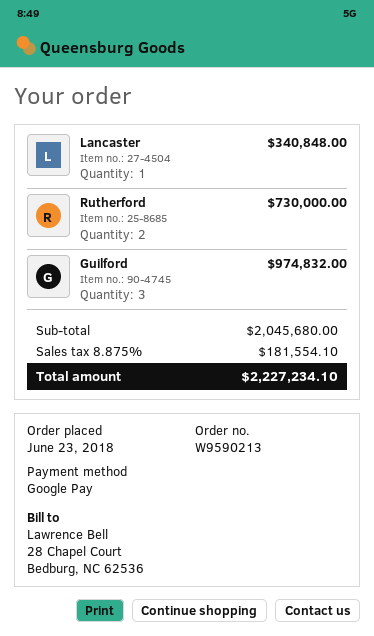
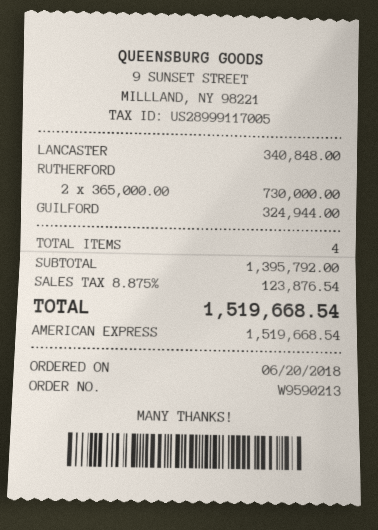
order date: 2018-06-23 -> 2018-06-20
payment method: Google Pay -> American Express
Guilford: 3 for 974832.00 -> 1 for 324944.00
subtotal: 2045680.00 -> 1395792.00
tax: 8.875% = 181554.10 -> 8.875% = 123876.54
total: 2227234.10 -> 1519668.54

